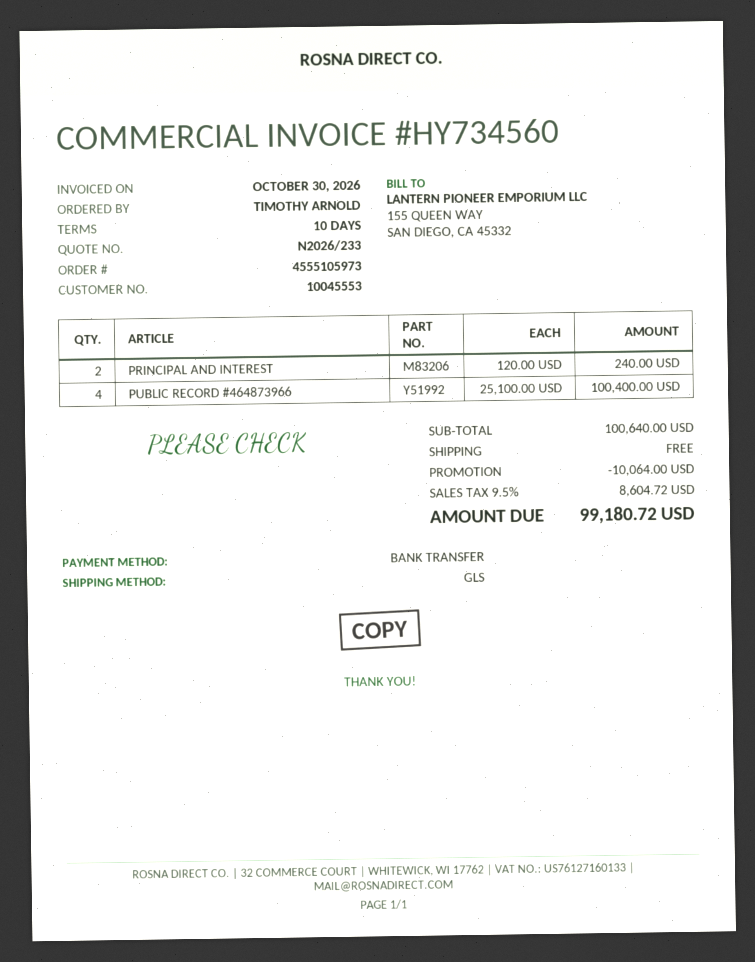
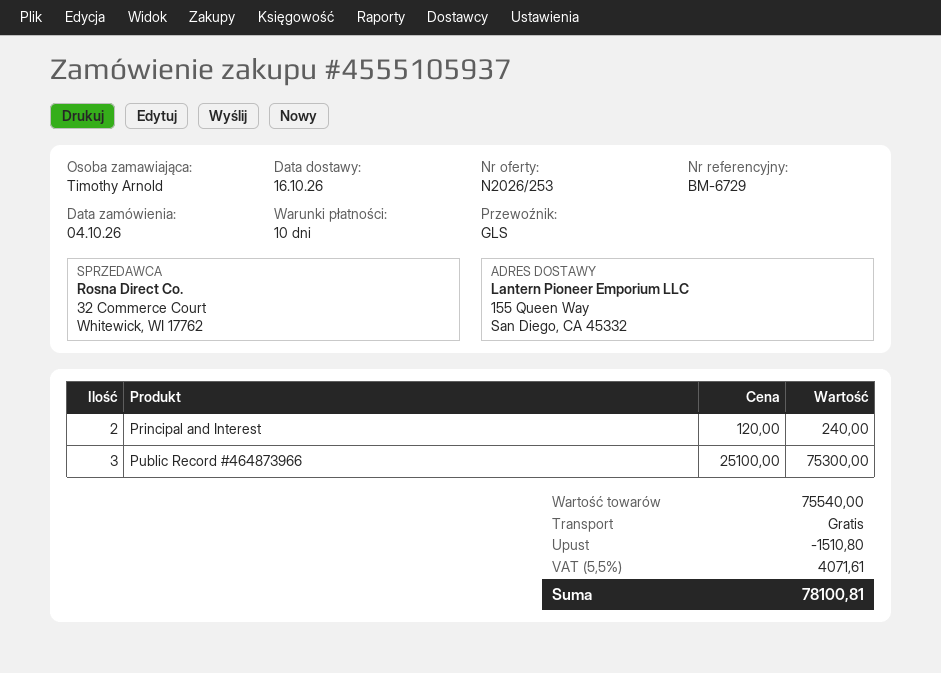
quote number: N2026/233 -> N2026/253
order number: 4555105973 -> 4555105937
PUBLIC RECORD #464873966: 4 x 25100.00 = 100400.00 -> 3 x 25100.00 = 75300.00
subtotal: 100640.00 -> 75540.00
discount: 10064.00 -> 1510.80
tax: 9.5% = 8604.72 -> 5.5% = 4071.61
total: 99180.72 -> 78100.81

